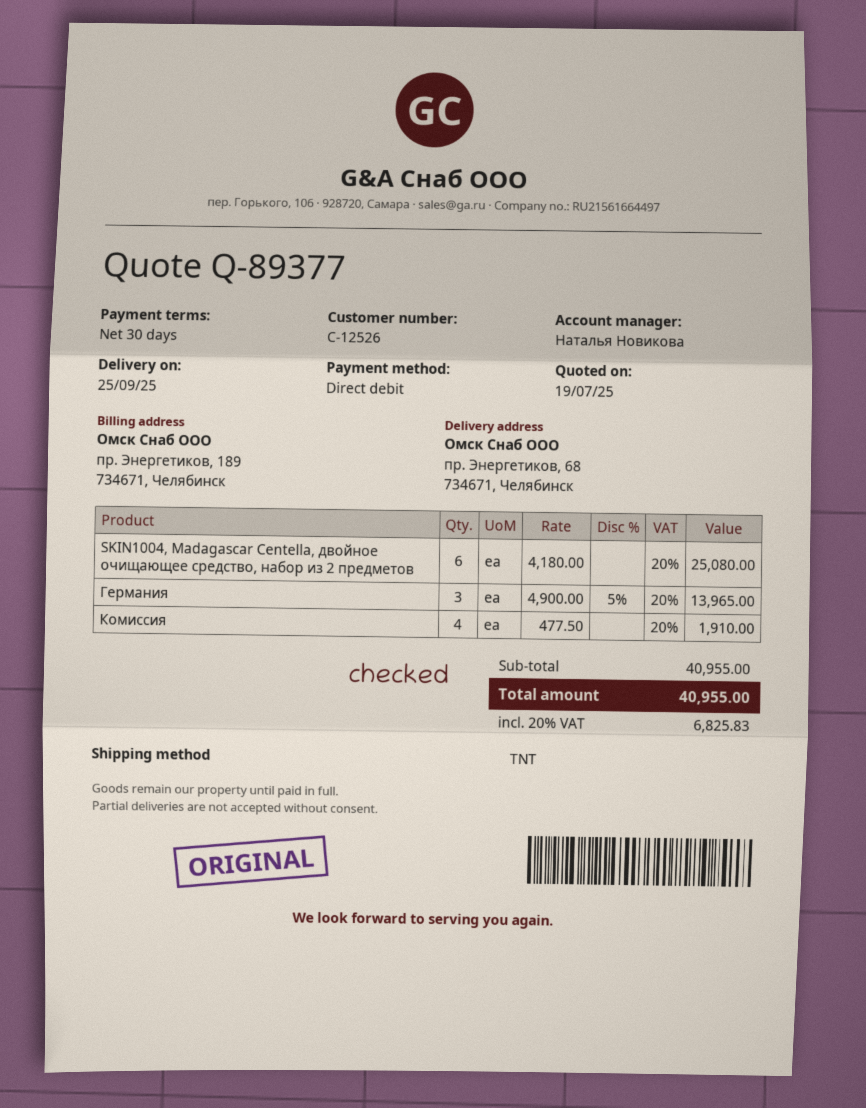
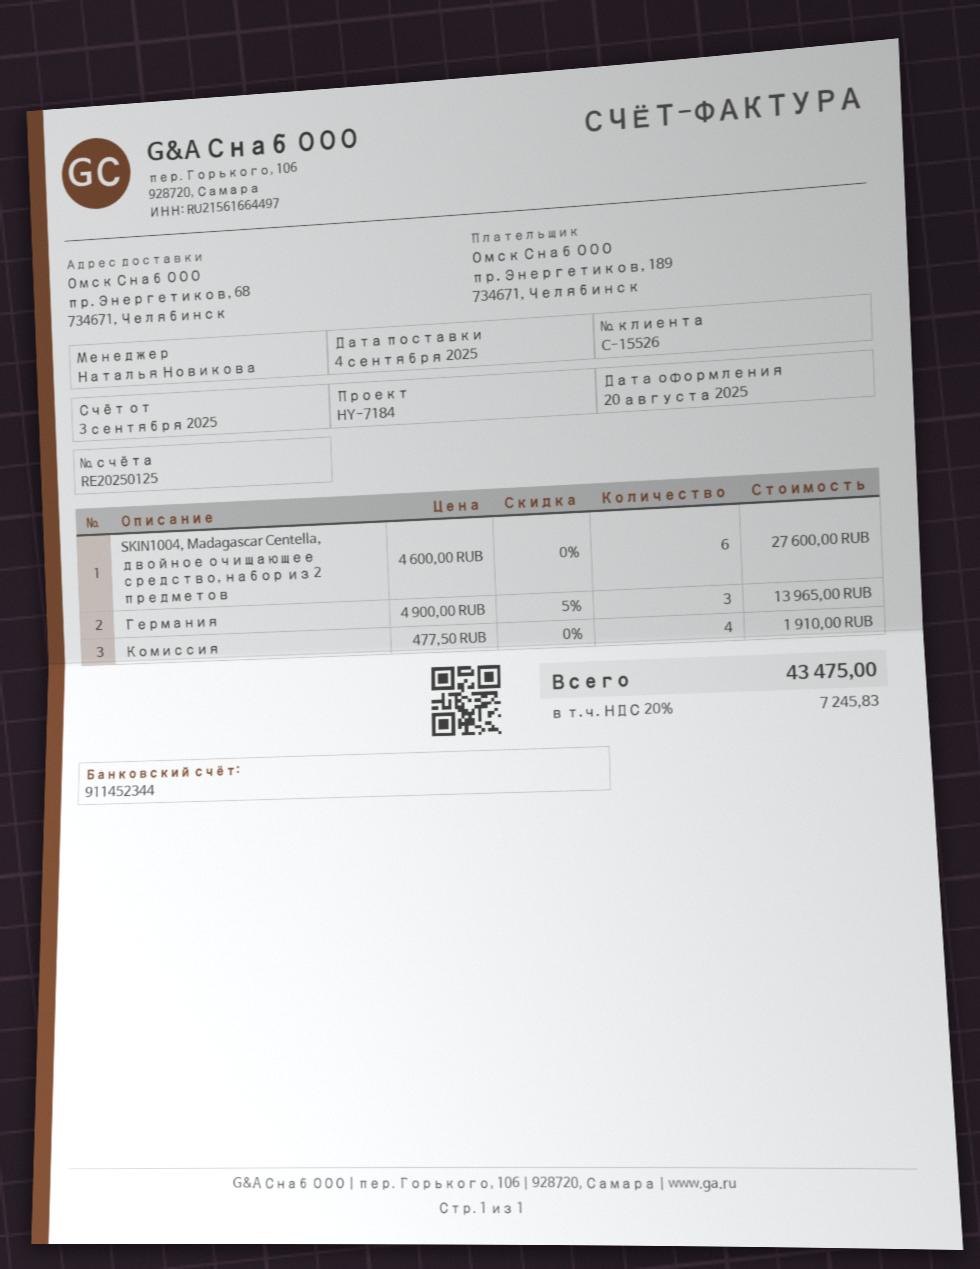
delivery date: 2025-09-25 -> 2025-09-04
customer number: C-12526 -> C-15526
SKIN1004, Madagascar Centella, двойное очищающее средство, набор из 2 предметов: 6 x 4180.00 = 25080.00 -> 6 x 4600.00 = 27600.00
tax: 20% = 6825.83 -> 20% = 7245.83
total: 40955.00 -> 43475.00

